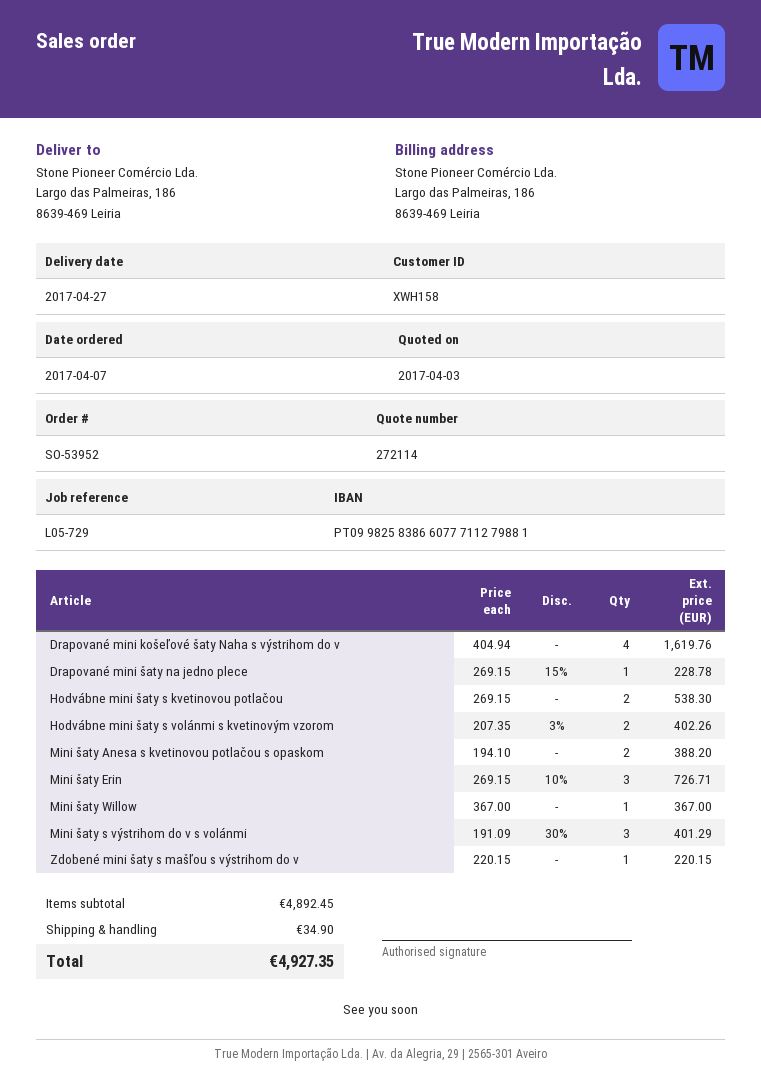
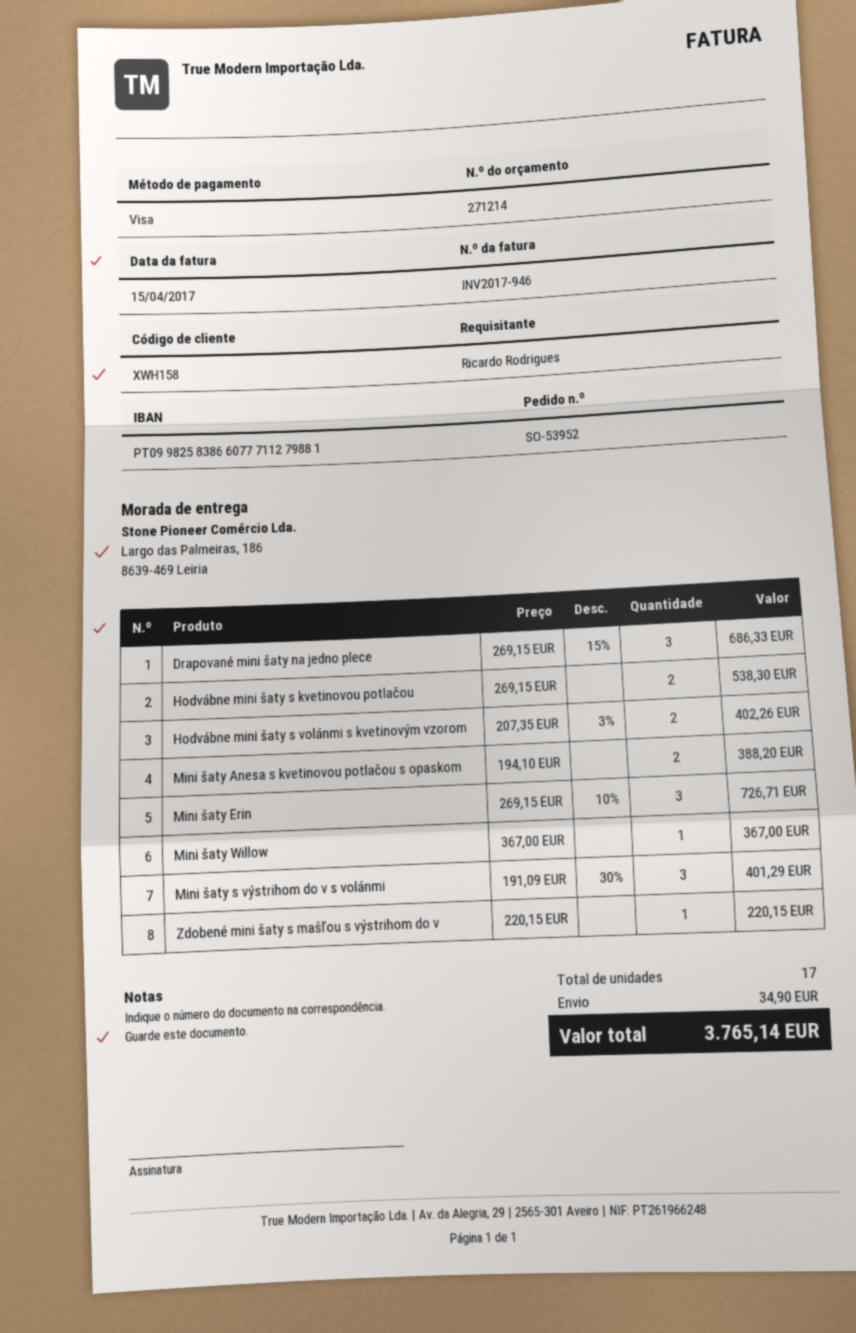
quote number: 272114 -> 271214
Drapované mini košeľové šaty Naha s výstrihom do v: 4 x 404.94 = 1619.76 -> none
Drapované mini šaty na jedno plece: 1 x 269.15 - 15% = 228.78 -> 3 x 269.15 - 15% = 686.33
total: 4927.35 -> 3765.14

